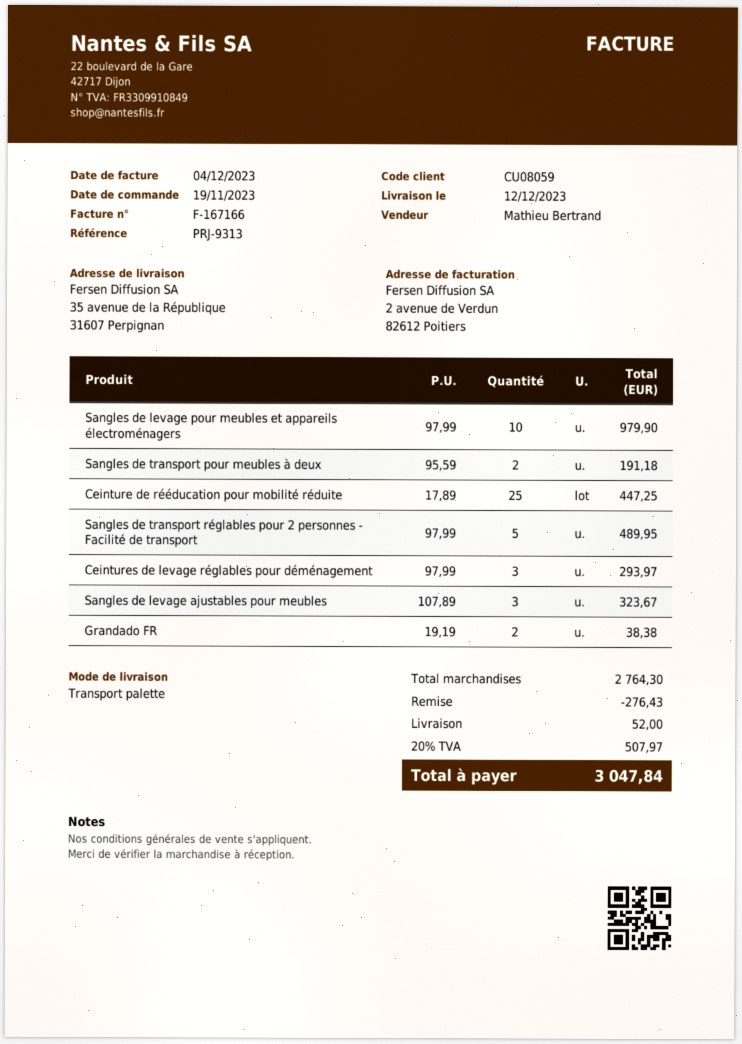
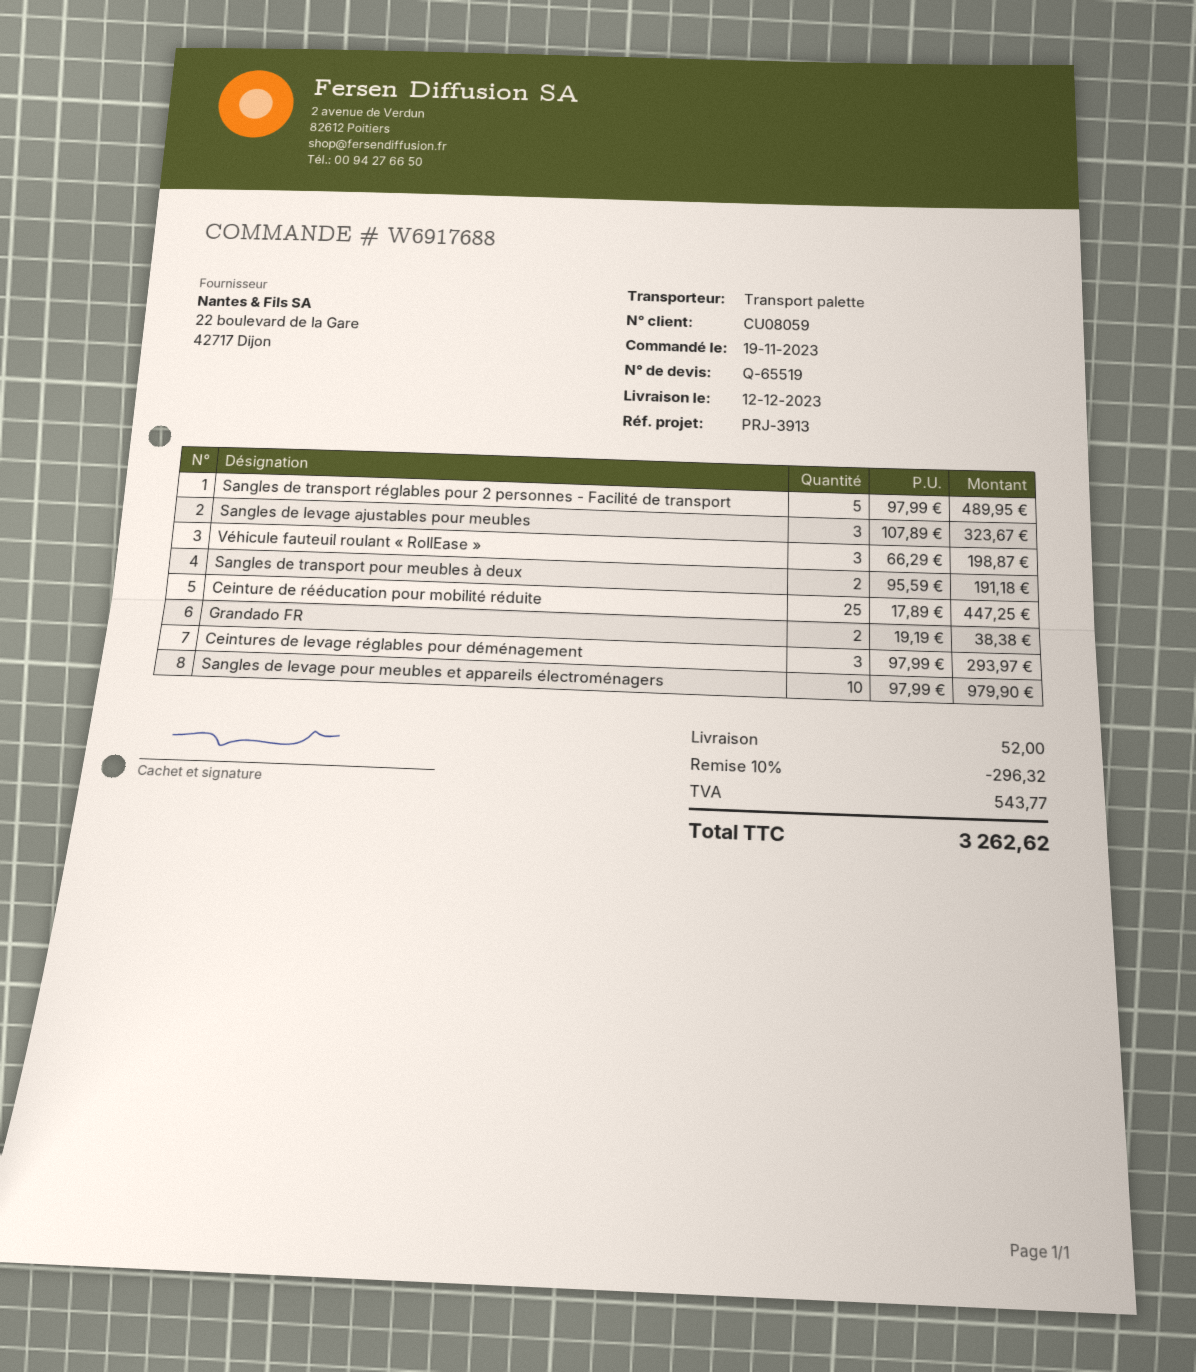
reference: PRJ-9313 -> PRJ-3913
Véhicule fauteuil roulant « RollEase »: none -> 3 x 66.29 = 198.87
discount: 276.43 -> 296.32
tax: 507.97 -> 543.77
total: 3047.84 -> 3262.62

